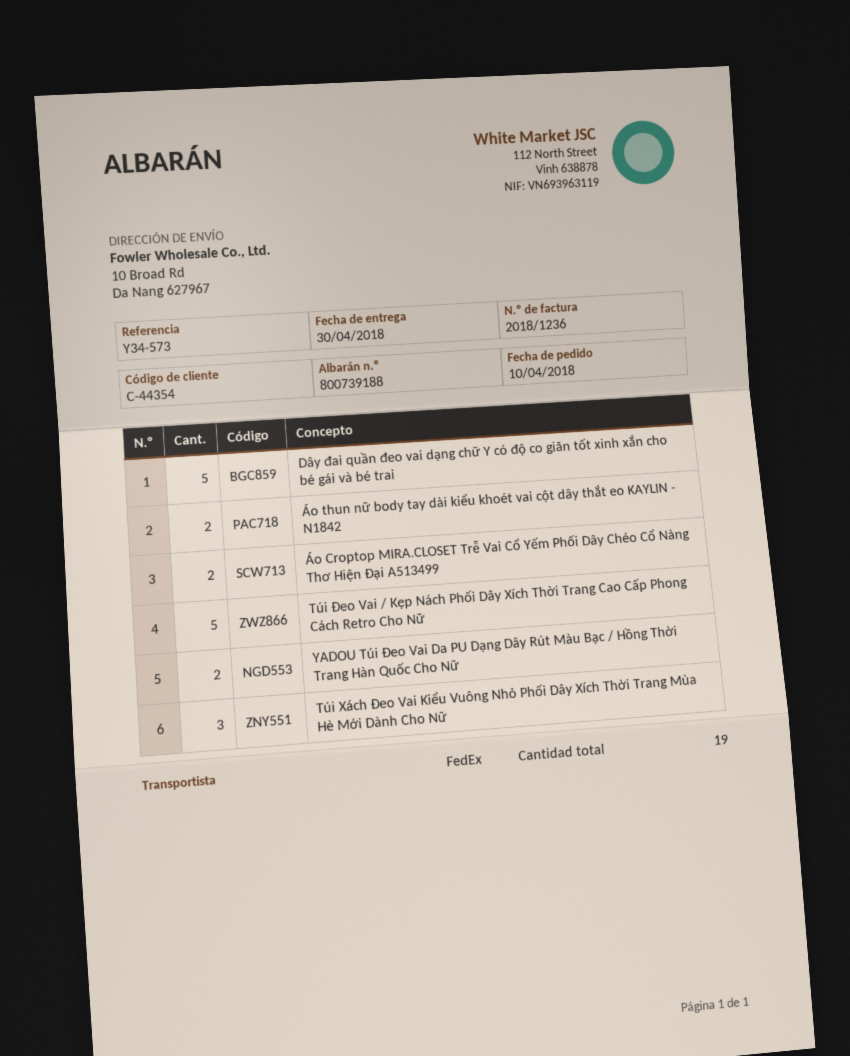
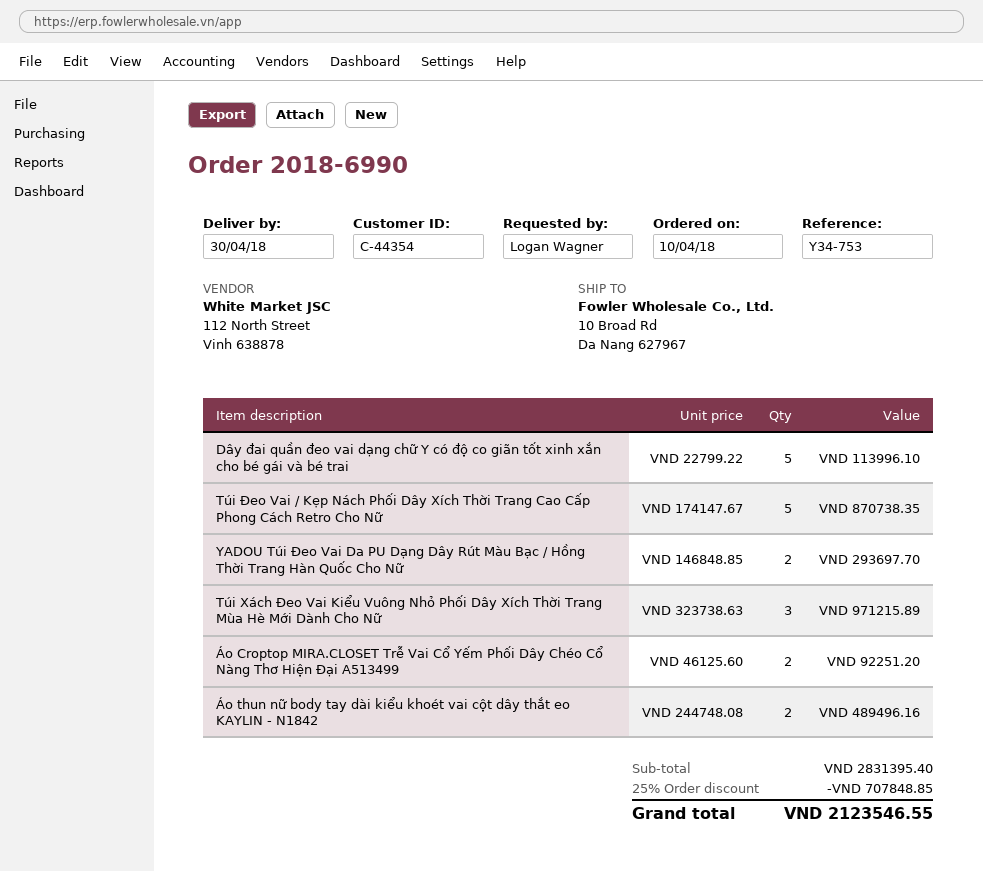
reference: Y34-573 -> Y34-753

